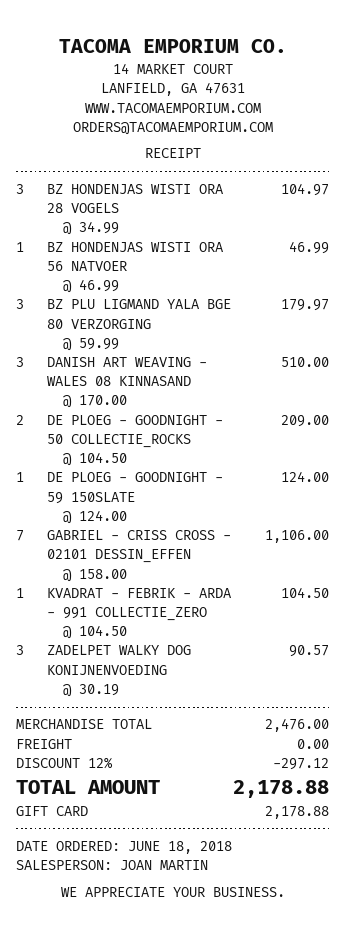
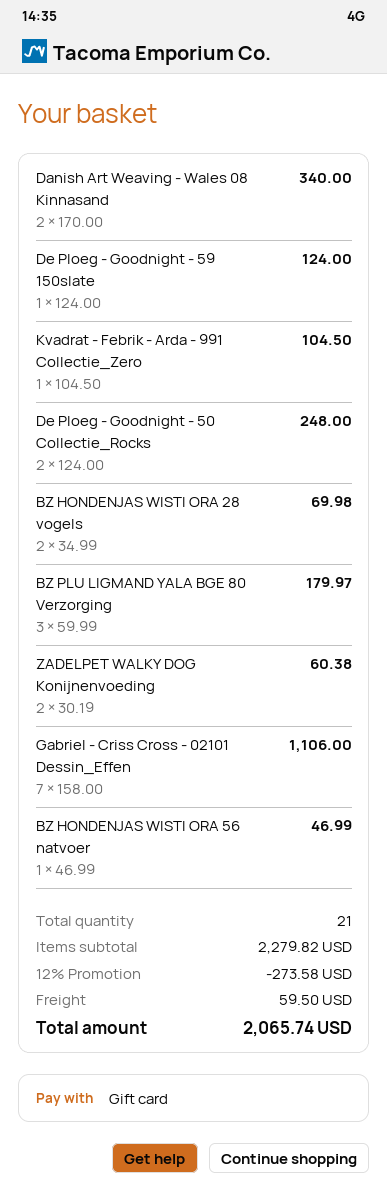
BZ HONDENJAS WISTI ORA 28 VOGELS: 3 x 34.99 = 104.97 -> 2 x 34.99 = 69.98
DANISH ART WEAVING - WALES 08 KINNASAND: 3 x 170.00 = 510.00 -> 2 x 170.00 = 340.00
DE PLOEG - GOODNIGHT - 50 COLLECTIE_ROCKS: 2 x 104.50 = 209.00 -> 2 x 124.00 = 248.00
ZADELPET WALKY DOG KONIJNENVOEDING: 3 x 30.19 = 90.57 -> 2 x 30.19 = 60.38
subtotal: 2476.00 -> 2279.82
discount: 12% = 297.12 -> 12% = 273.58
shipping: 0.00 -> 59.50
total: 2178.88 -> 2065.74

